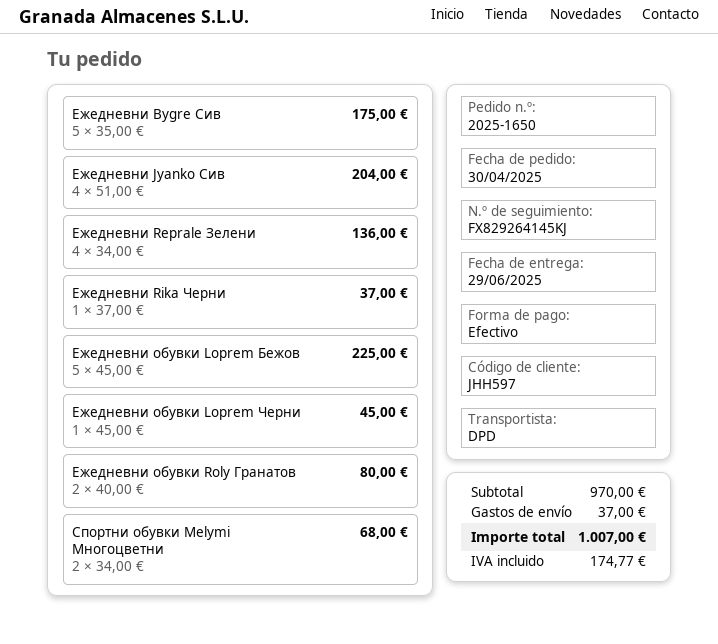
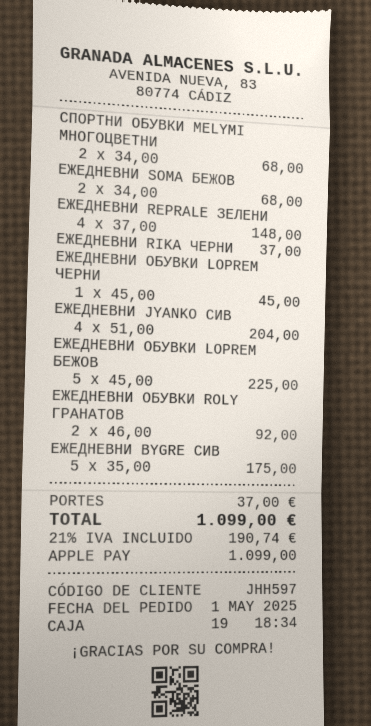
order date: 2025-04-30 -> 2025-05-01
payment method: cash -> Apple Pay
Ежедневни Reprale Зелени: 4 x 34.00 = 136.00 -> 4 x 37.00 = 148.00
Ежедневни обувки Roly Гранатов: 2 x 40.00 = 80.00 -> 2 x 46.00 = 92.00
ЕЖЕДНЕВНИ SOMA БЕЖОВ: none -> 2 x 34.00 = 68.00
tax: 174.77 -> 190.74
total: 1007.00 -> 1099.00

